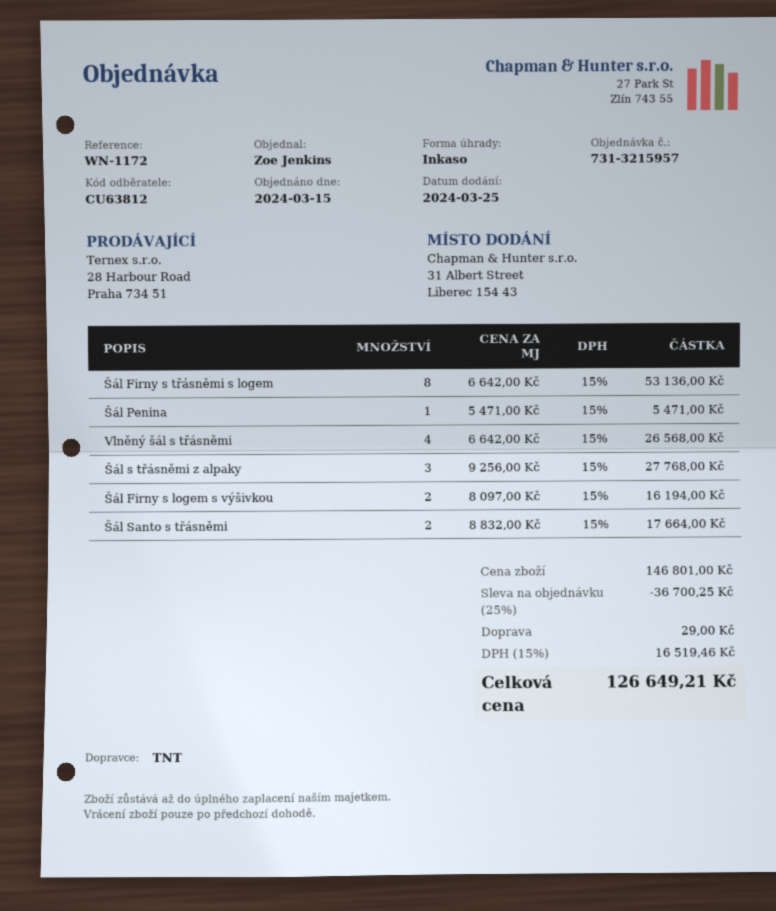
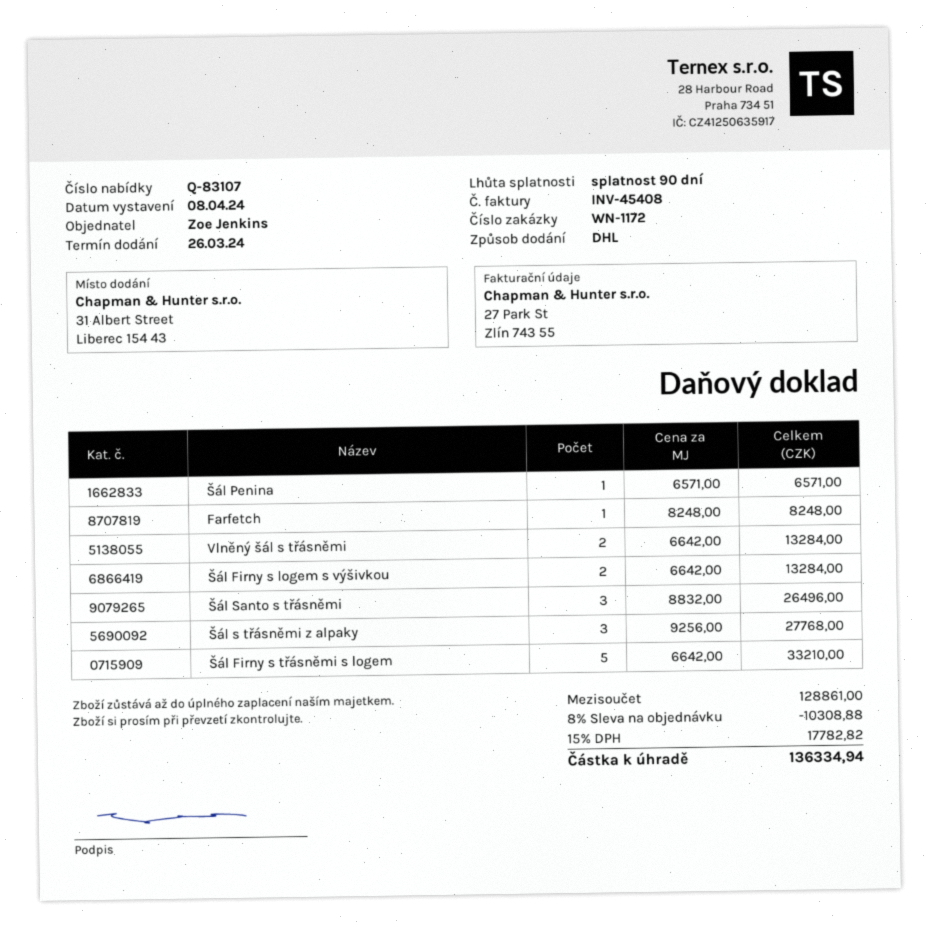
delivery date: 2024-03-25 -> 2024-03-26
shipping method: TNT -> DHL
Šál Firny s třásněmi s logem: 8 x 6642.00 = 53136.00 -> 5 x 6642.00 = 33210.00
Šál Penina: 1 x 5471.00 = 5471.00 -> 1 x 6571.00 = 6571.00
Vlněný šál s třásněmi: 4 x 6642.00 = 26568.00 -> 2 x 6642.00 = 13284.00
Šál Firny s logem s výšivkou: 2 x 8097.00 = 16194.00 -> 2 x 6642.00 = 13284.00
Šál Santo s třásněmi: 2 x 8832.00 = 17664.00 -> 3 x 8832.00 = 26496.00
Farfetch: none -> 1 x 8248.00 = 8248.00
subtotal: 146801.00 -> 128861.00
discount: 25% = 36700.25 -> 8% = 10308.88
shipping: 29.00 -> none
tax: 15% = 16519.46 -> 15% = 17782.82
total: 126649.21 -> 136334.94

